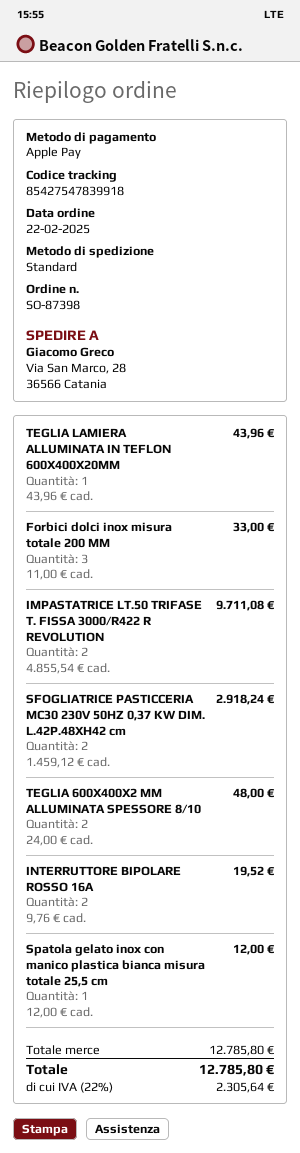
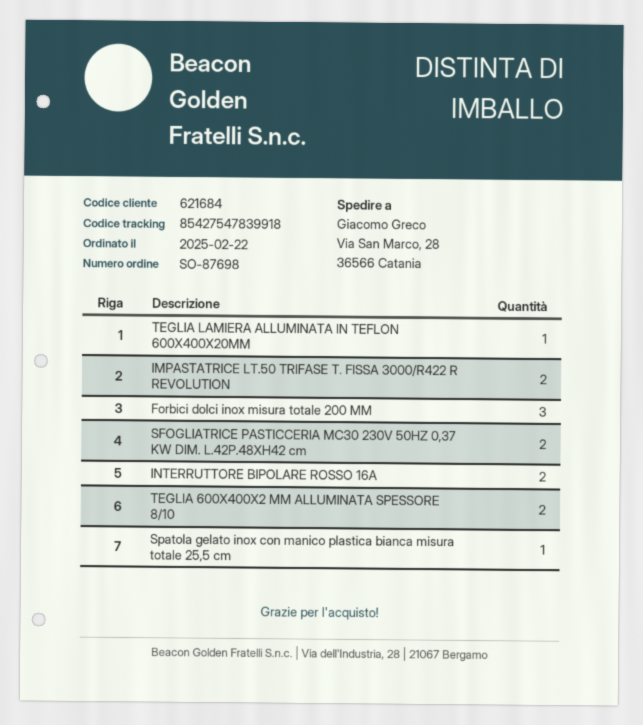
order number: SO-87398 -> SO-87698

